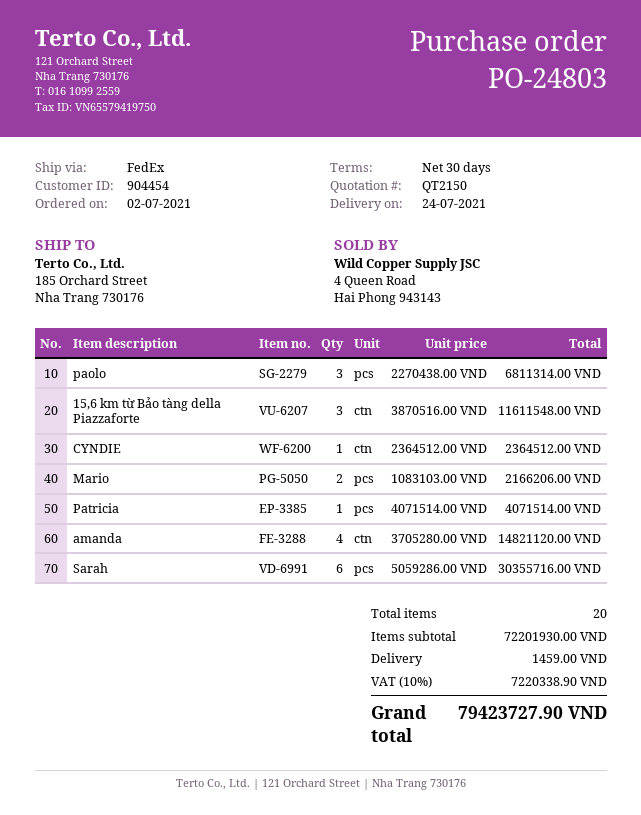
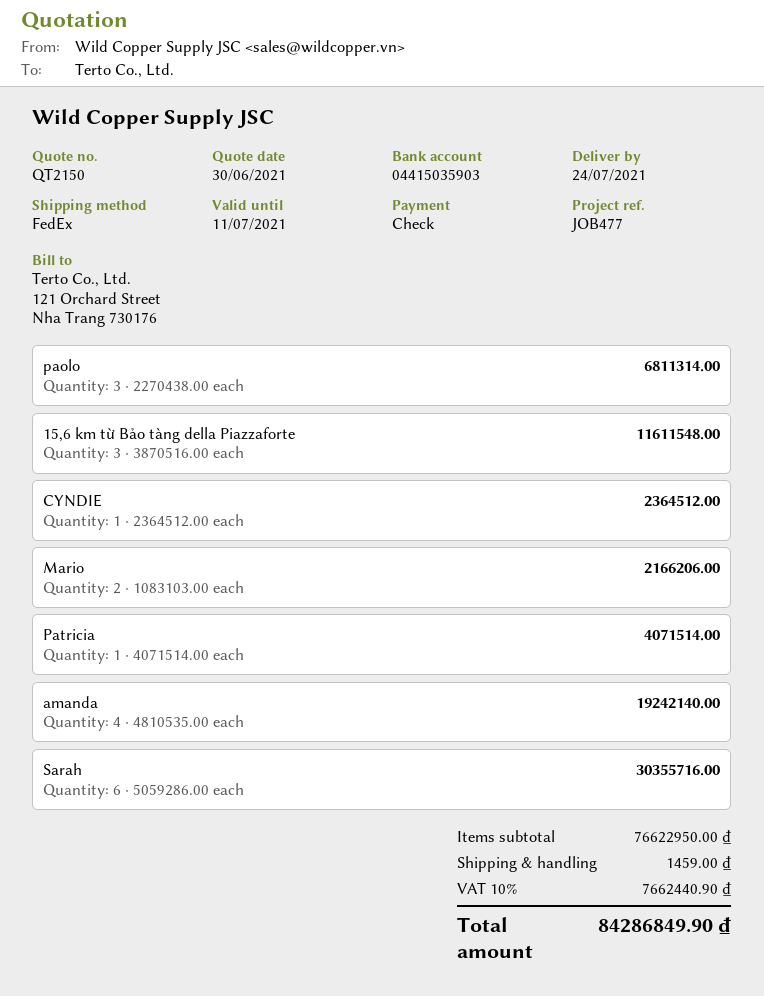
amanda: 4 x 3705280.00 = 14821120.00 -> 4 x 4810535.00 = 19242140.00
subtotal: 72201930.00 -> 76622950.00
tax: 10% = 7220338.90 -> 10% = 7662440.90
total: 79423727.90 -> 84286849.90

